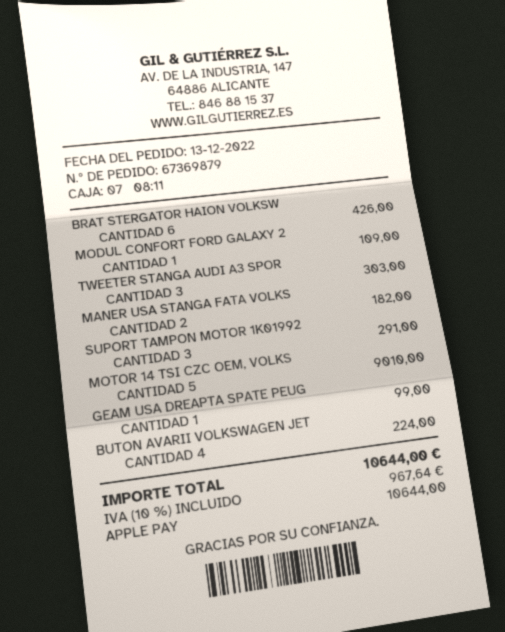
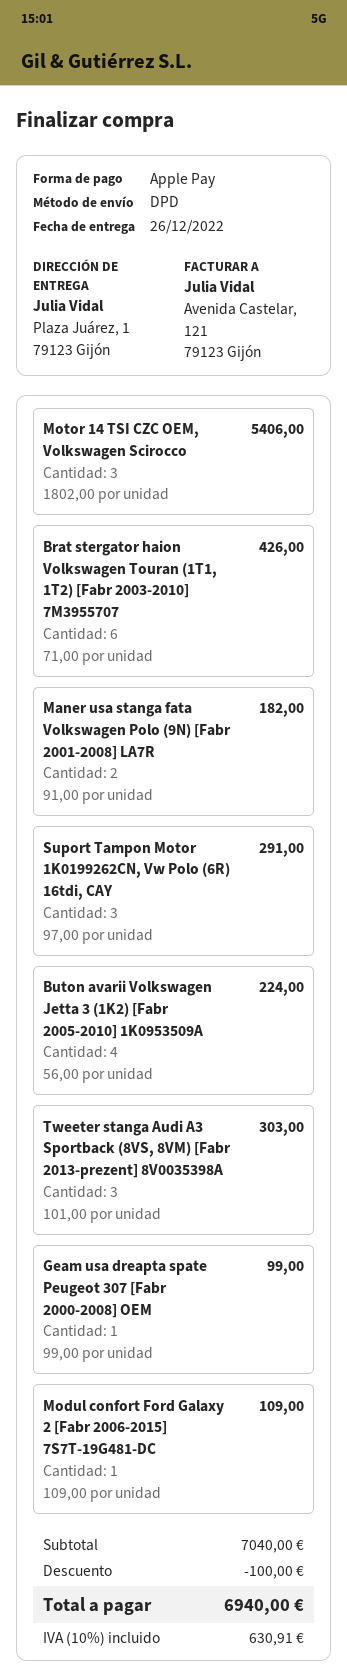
MOTOR 14 TSI CZC OEM, VOLKS: 5 for 9010.00 -> 3 for 5406.00
discount: none -> 100.00
tax: 10% = 967.64 -> 10% = 630.91
total: 10644.00 -> 6940.00

